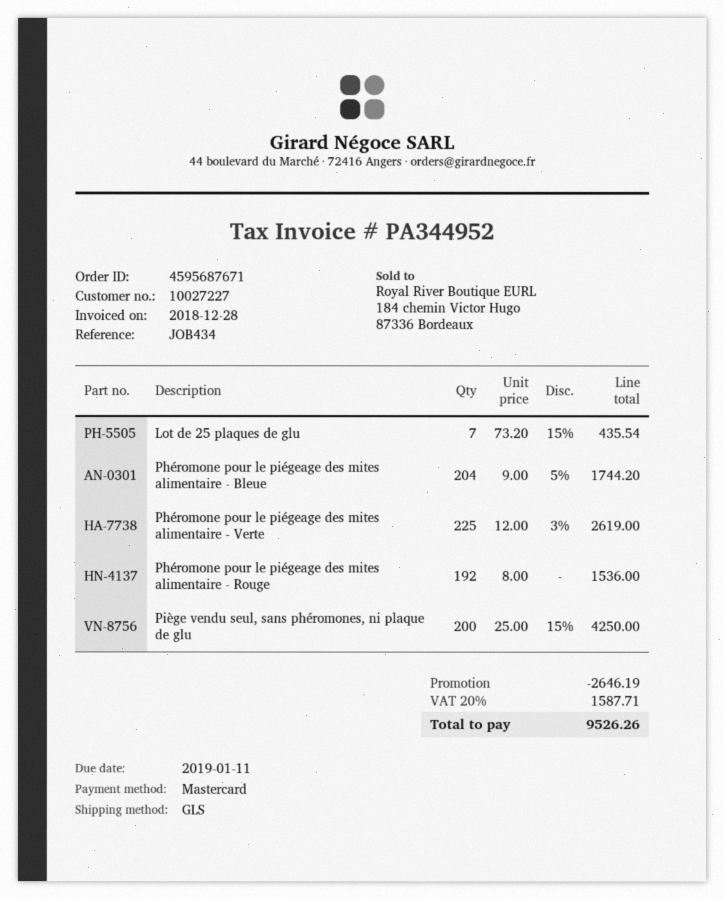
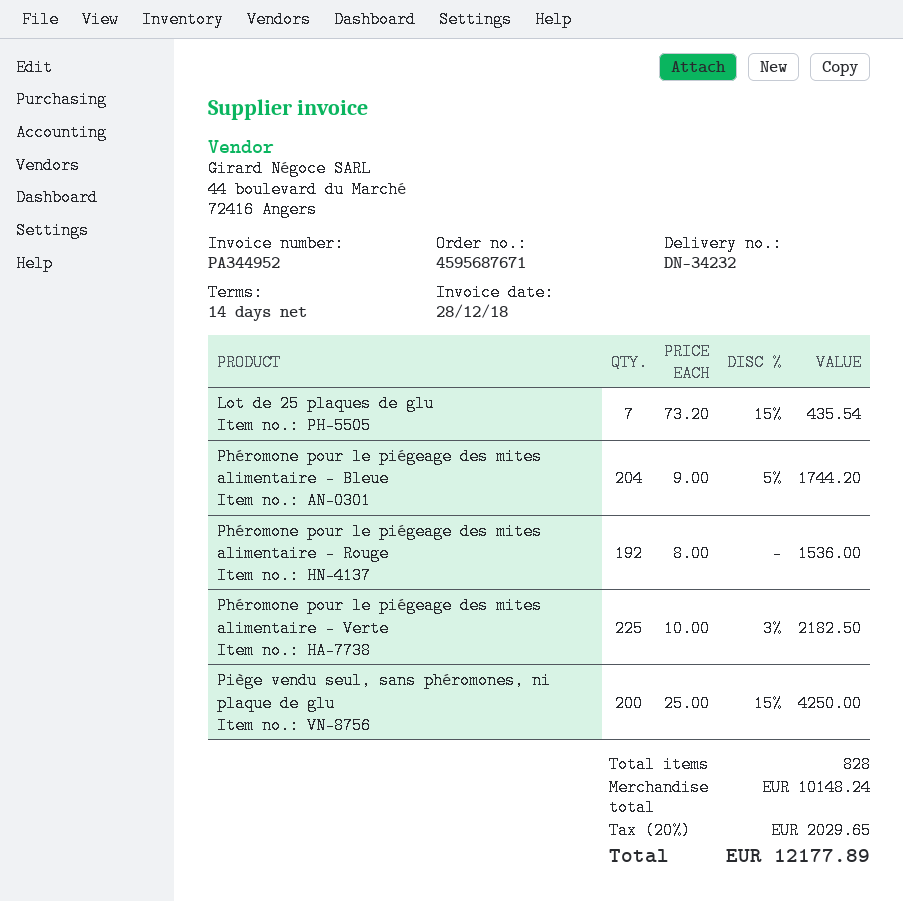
Phéromone pour le piégeage des mites alimentaire - Verte: 225 x 12.00 - 3% = 2619.00 -> 225 x 10.00 - 3% = 2182.50
discount: 2646.19 -> none
tax: 20% = 1587.71 -> 20% = 2029.65
total: 9526.26 -> 12177.89

